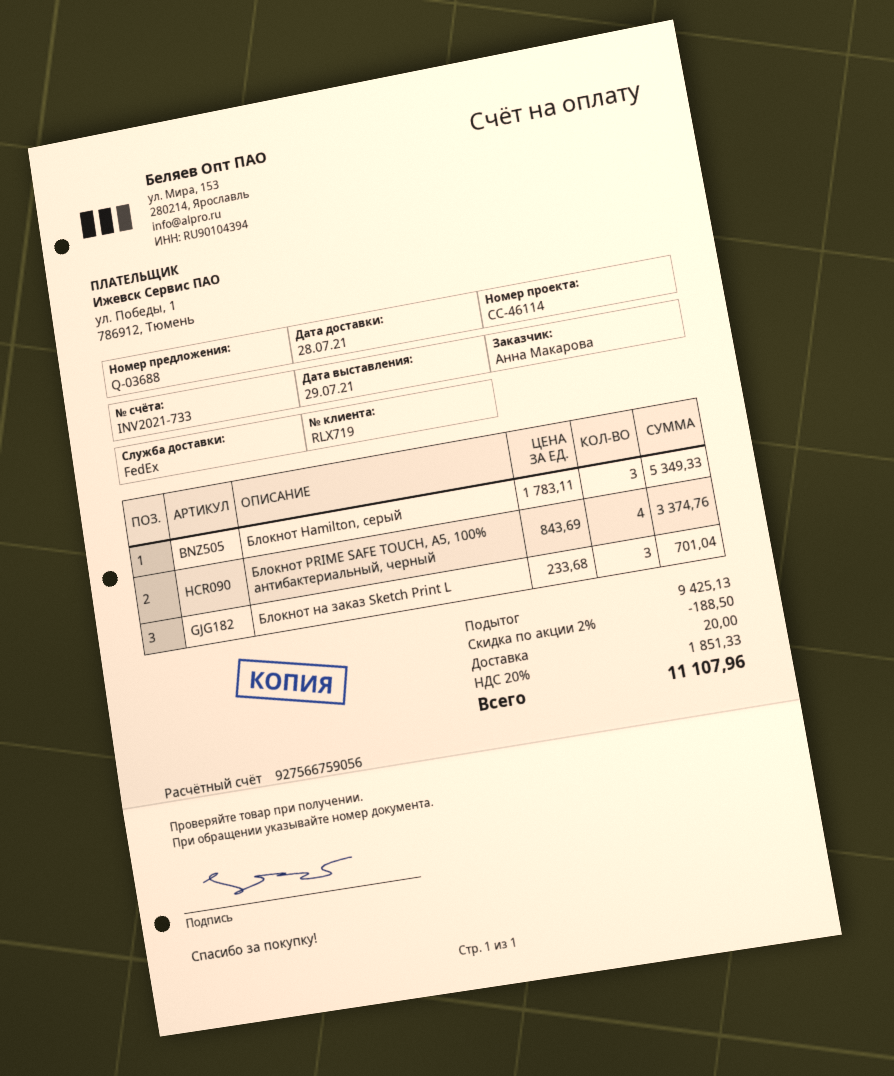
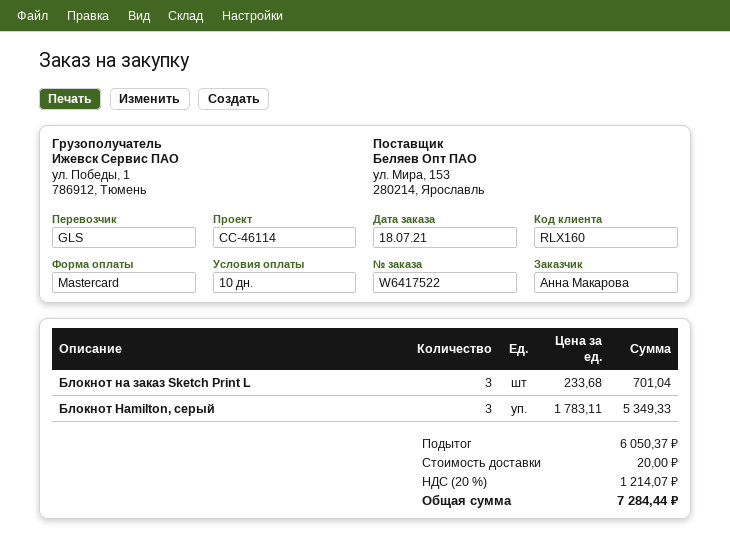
customer number: RLX719 -> RLX160
shipping method: FedEx -> GLS
Блокнот PRIME SAFE TOUCH, А5, 100% антибактериальный, черный: 4 x 843.69 = 3374.76 -> none
subtotal: 9425.13 -> 6050.37
discount: 2% = 188.50 -> none
tax: 20% = 1851.33 -> 20% = 1214.07
total: 11107.96 -> 7284.44

